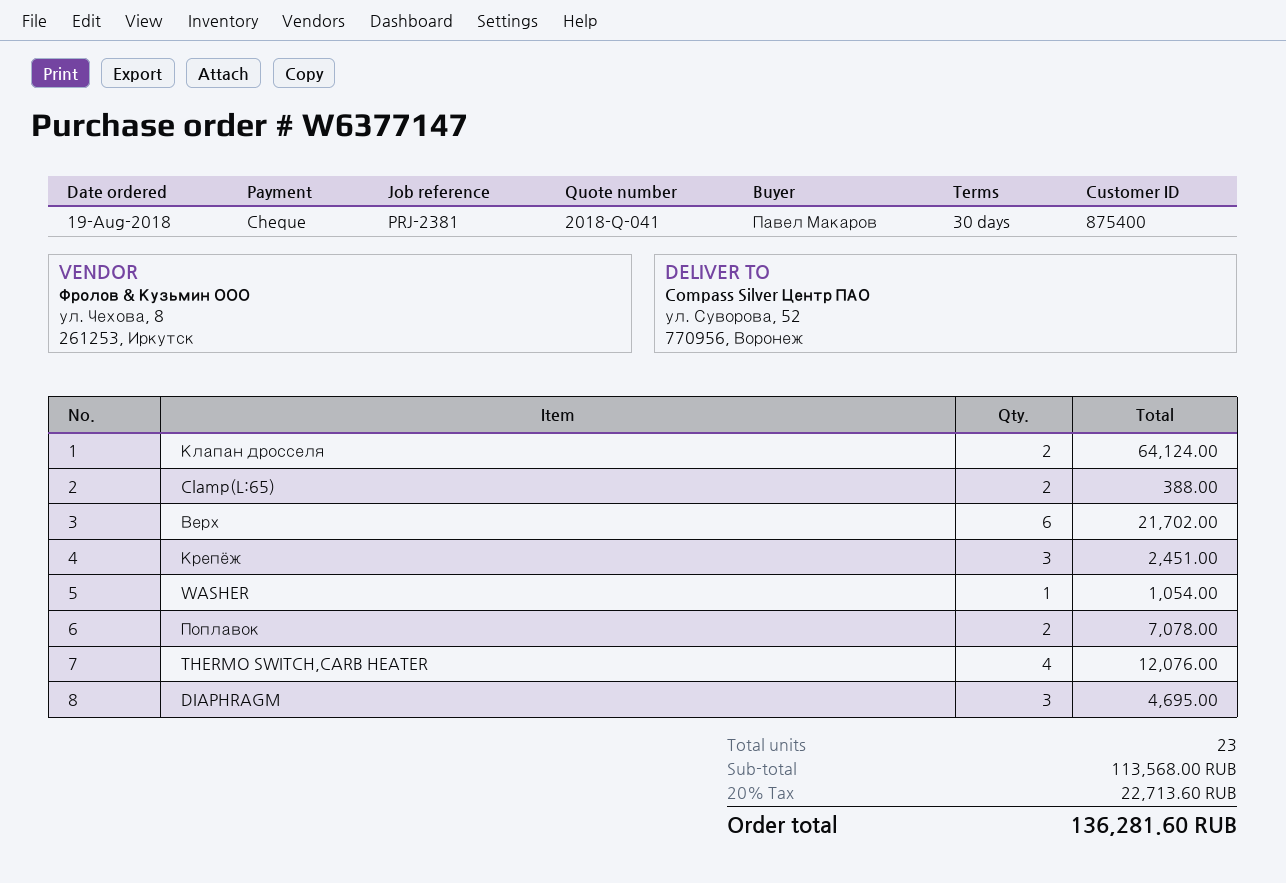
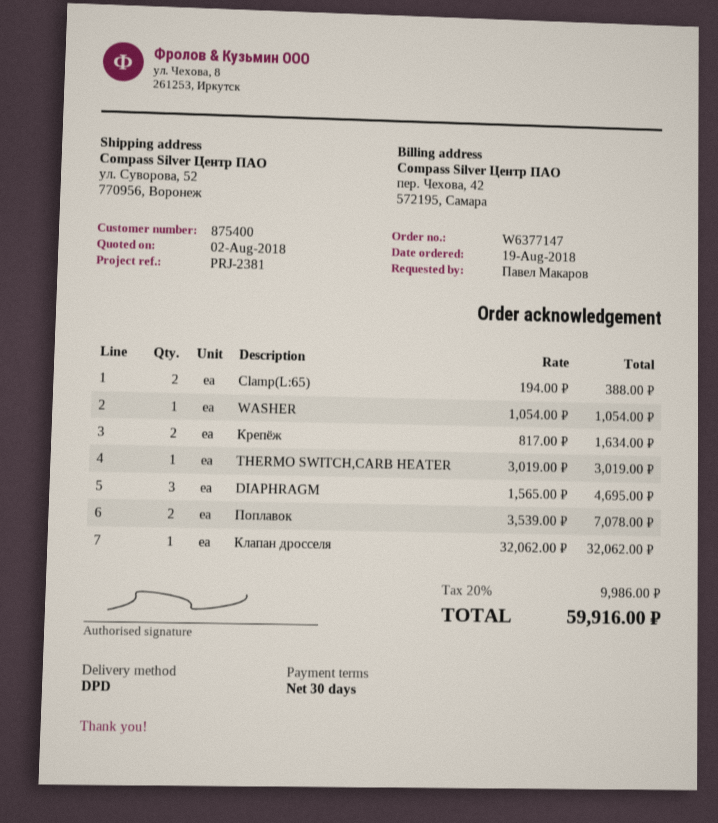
Клапан дросселя: 2 for 64124.00 -> 1 for 32062.00
Верх: 6 for 21702.00 -> none
Крепёж: 3 for 2451.00 -> 2 for 1634.00
THERMO SWITCH,CARB HEATER: 4 for 12076.00 -> 1 for 3019.00
tax: 20% = 22713.60 -> 20% = 9986.00
total: 136281.60 -> 59916.00

